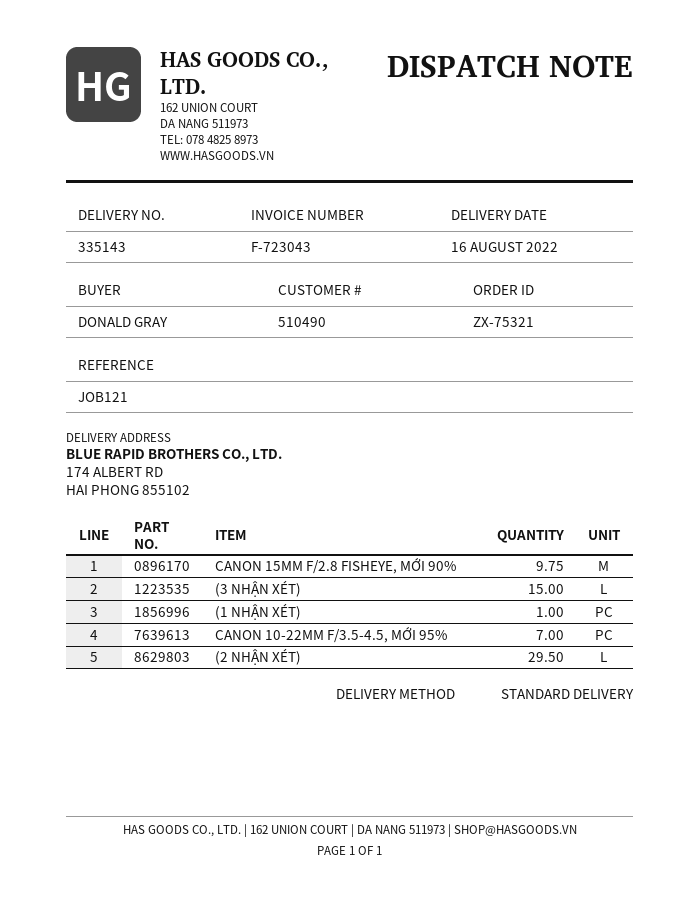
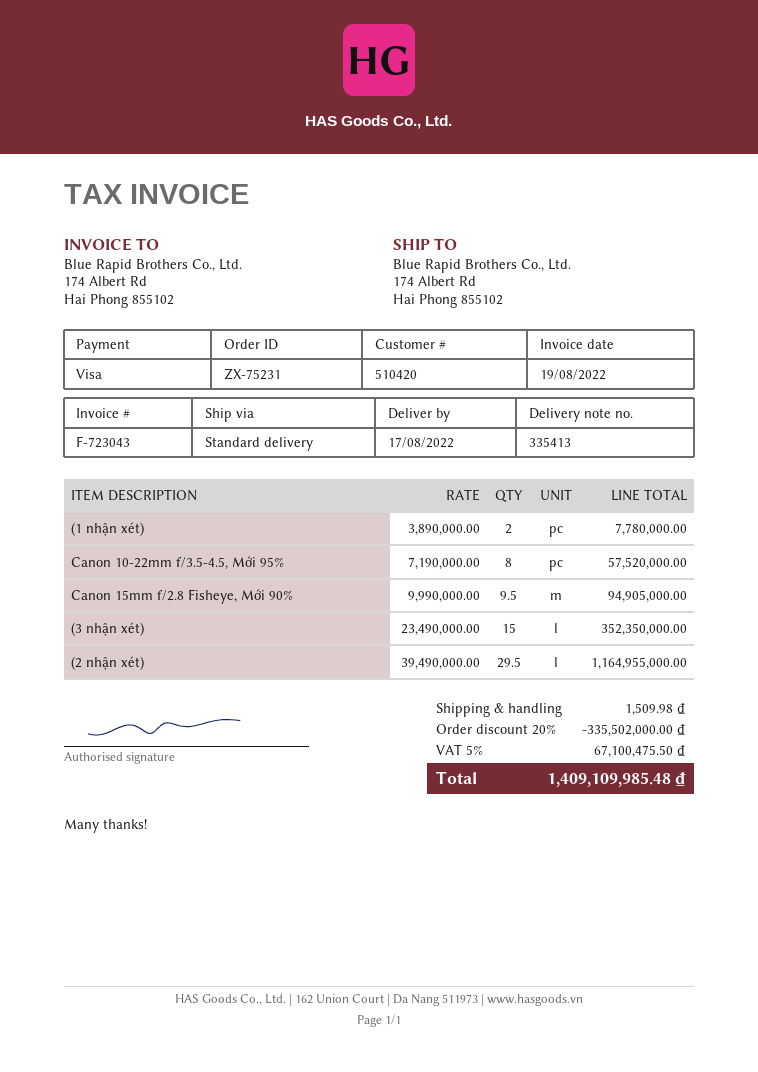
order number: ZX-75321 -> ZX-75231
delivery note number: 335143 -> 335413
delivery date: 2022-08-16 -> 2022-08-17
customer number: 510490 -> 510420
CANON 15MM F/2.8 FISHEYE, MỚI 90%: 9.75 -> 9.5
(1 NHẬN XÉT): 1 -> 2
CANON 10-22MM F/3.5-4.5, MỚI 95%: 7 -> 8

